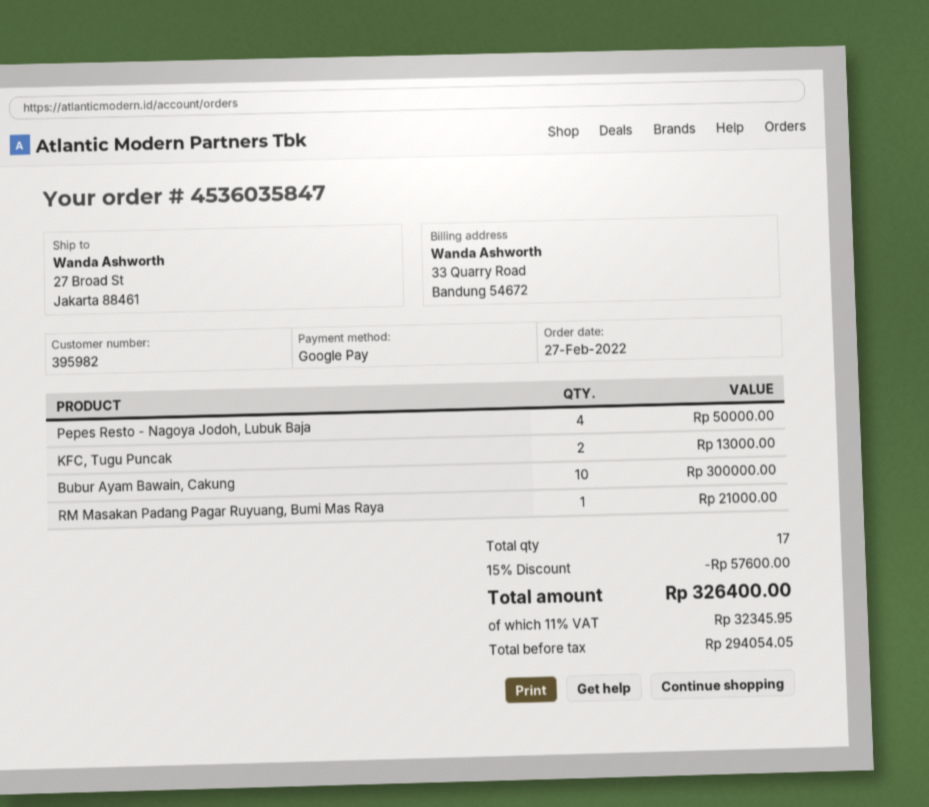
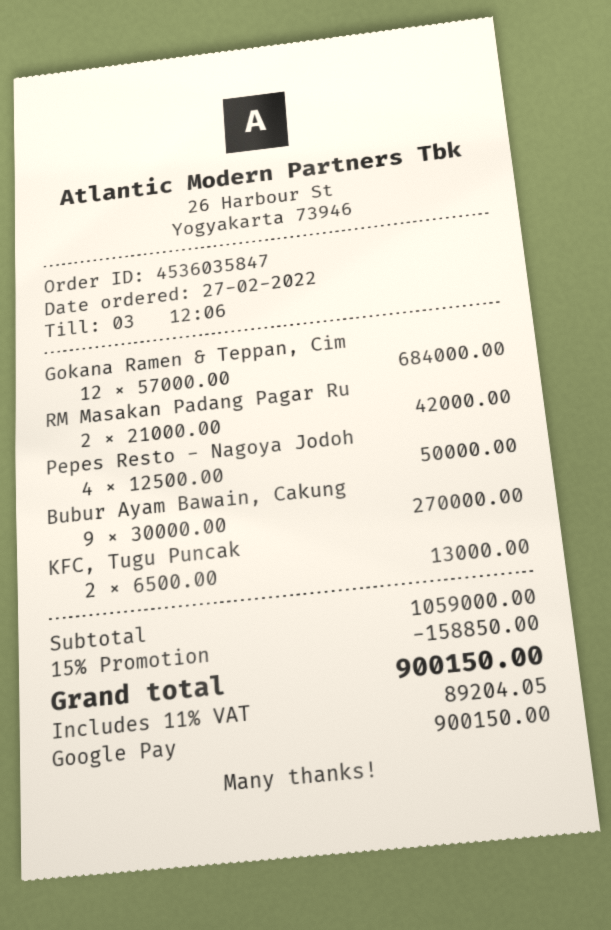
Bubur Ayam Bawain, Cakung: 10 for 300000.00 -> 9 for 270000.00
RM Masakan Padang Pagar Ruyuang, Bumi Mas Raya: 1 for 21000.00 -> 2 for 42000.00
Gokana Ramen & Teppan, Cim: none -> 12 for 684000.00
discount: 15% = 57600.00 -> 15% = 158850.00
tax: 11% = 32345.95 -> 11% = 89204.05
total: 326400.00 -> 900150.00

